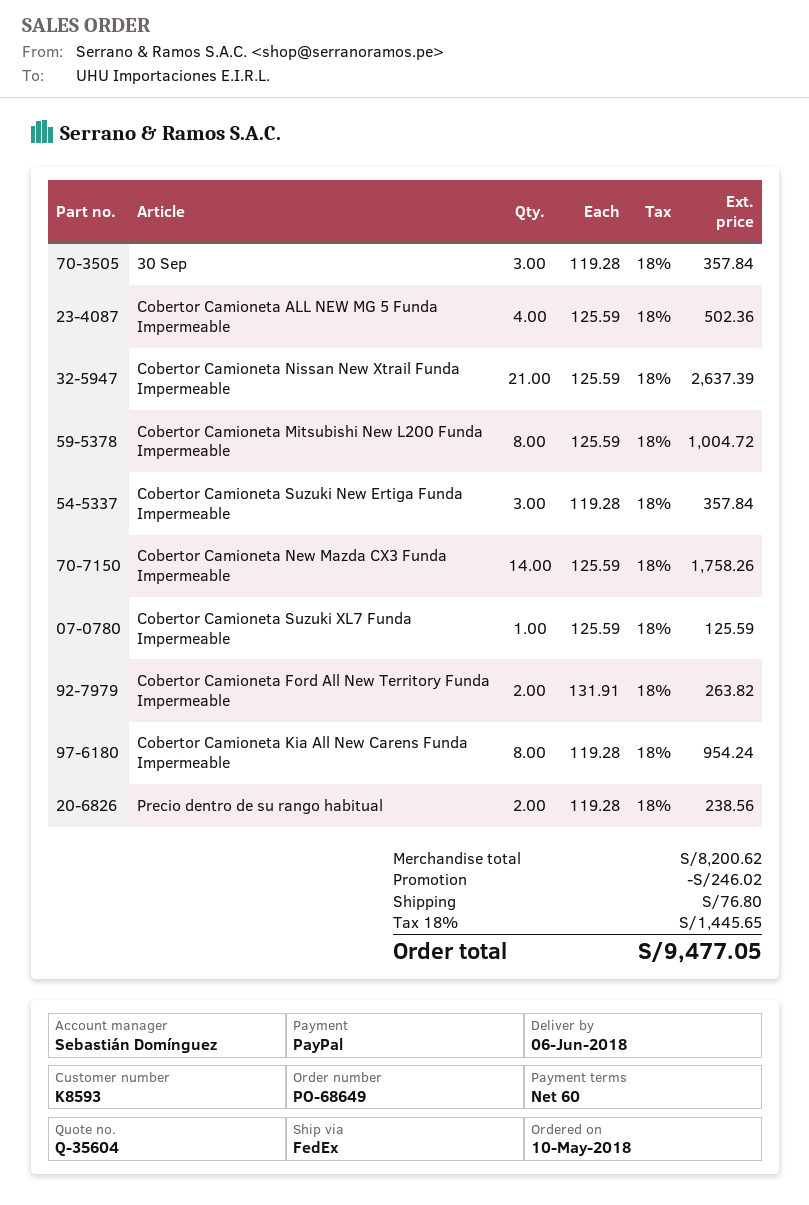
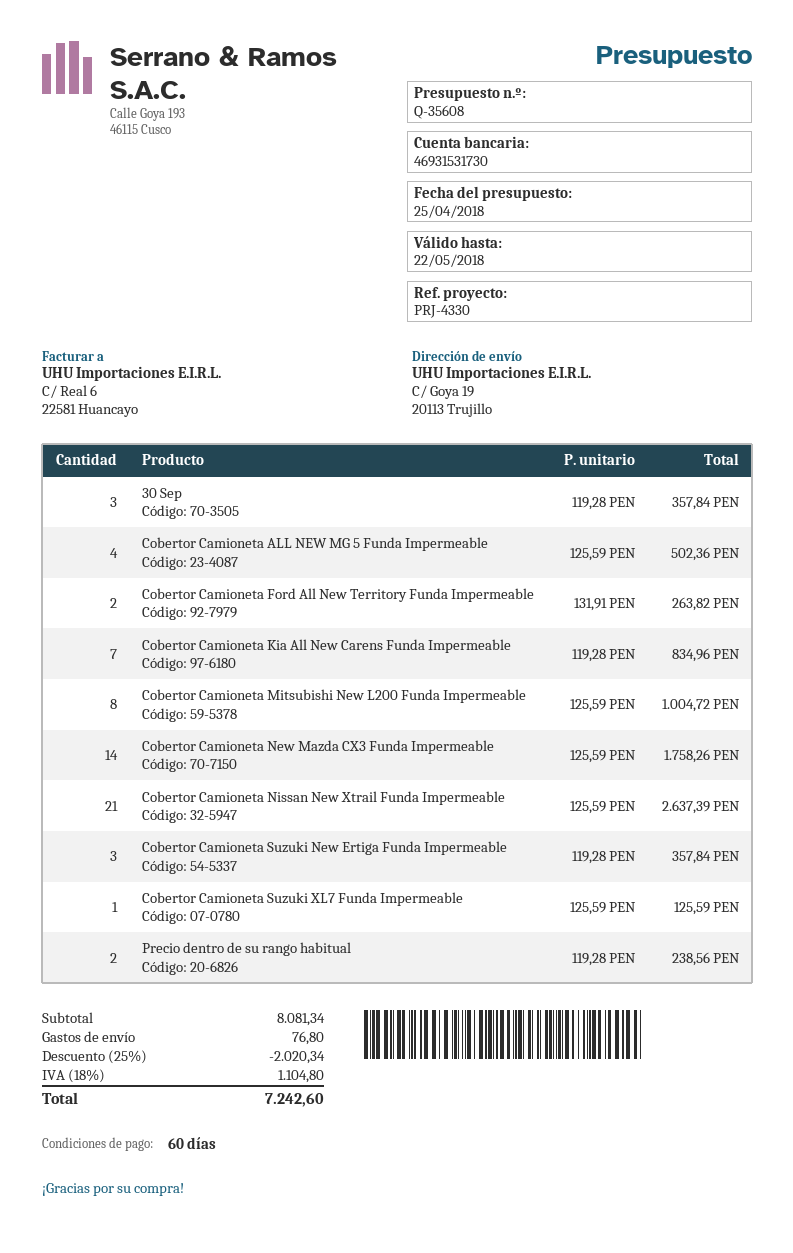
quote number: Q-35604 -> Q-35608
Cobertor Camioneta Kia All New Carens Funda Impermeable: 8 x 119.28 = 954.24 -> 7 x 119.28 = 834.96
subtotal: 8200.62 -> 8081.34
discount: 246.02 -> 2020.34
tax: 18% = 1445.65 -> 18% = 1104.80
total: 9477.05 -> 7242.60

